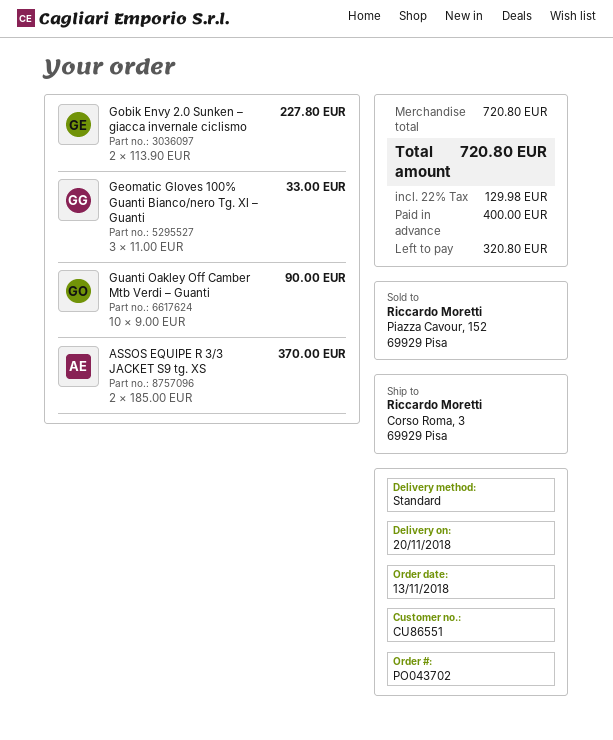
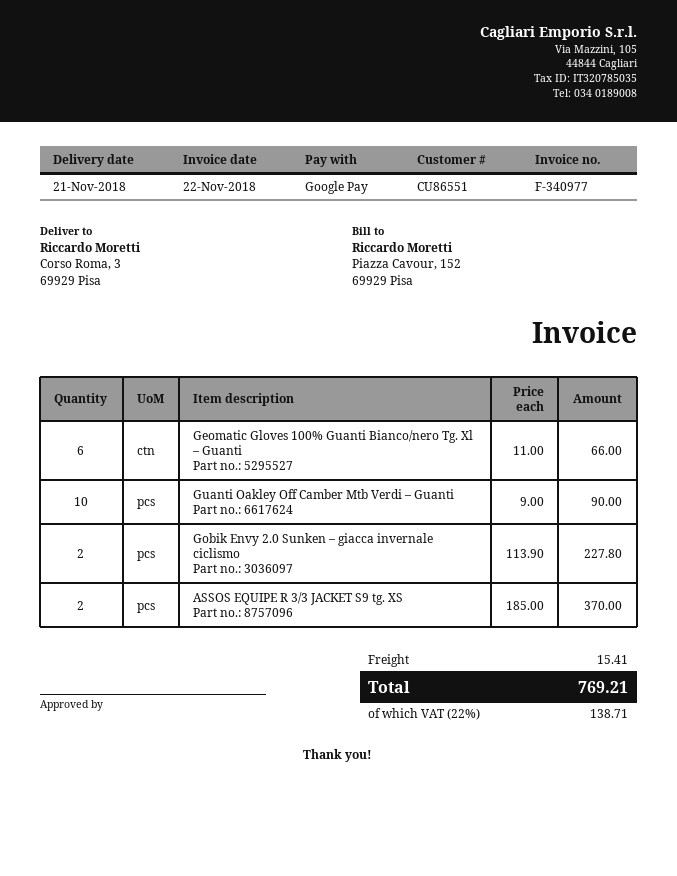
delivery date: 2018-11-20 -> 2018-11-21
Geomatic Gloves 100% Guanti Bianco/nero Tg. Xl – Guanti: 3 x 11.00 = 33.00 -> 6 x 11.00 = 66.00
shipping: none -> 15.41
tax: 22% = 129.98 -> 22% = 138.71
total: 720.80 -> 769.21

